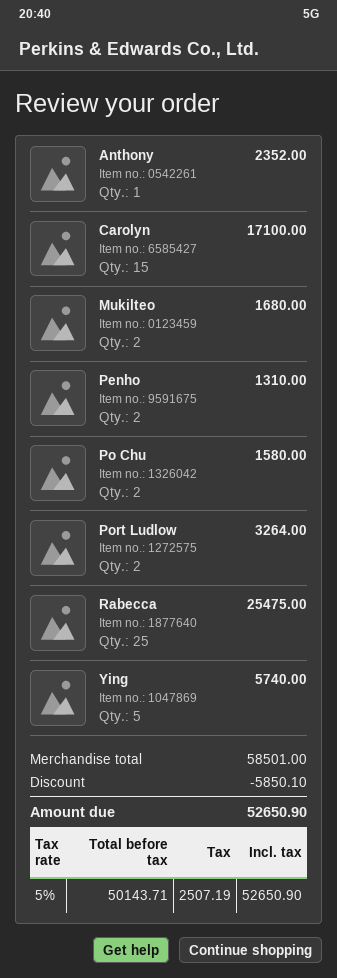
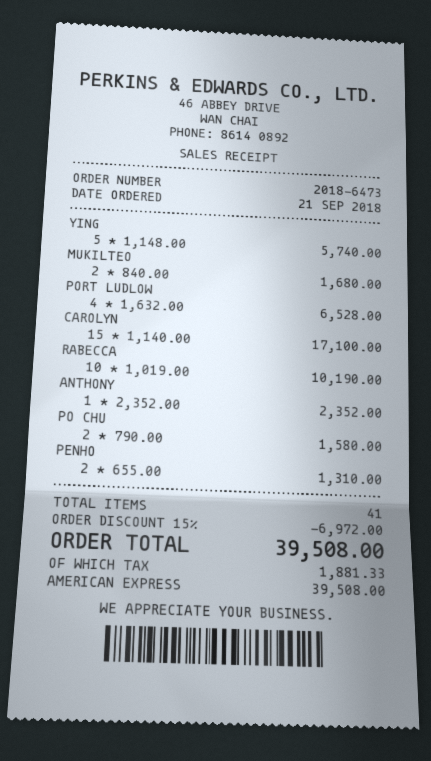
Port Ludlow: 2 for 3264.00 -> 4 for 6528.00
Rabecca: 25 for 25475.00 -> 10 for 10190.00
discount: 5850.10 -> 6972.00
tax: 2507.19 -> 1881.33
total: 52650.90 -> 39508.00

